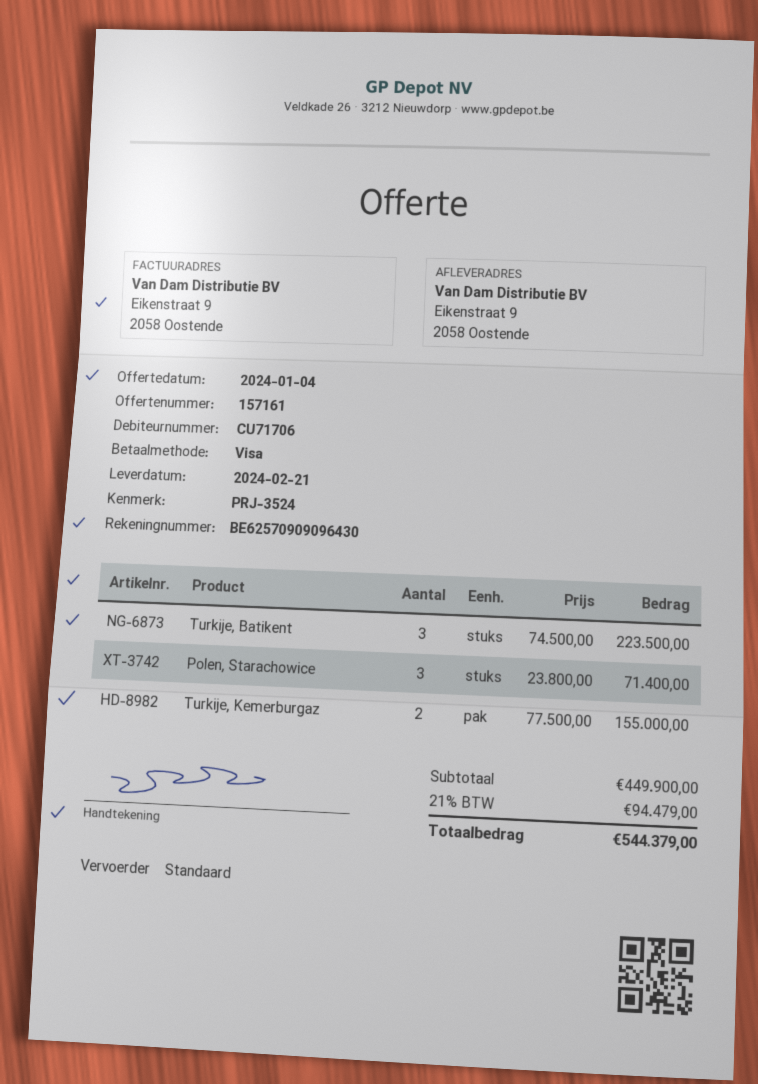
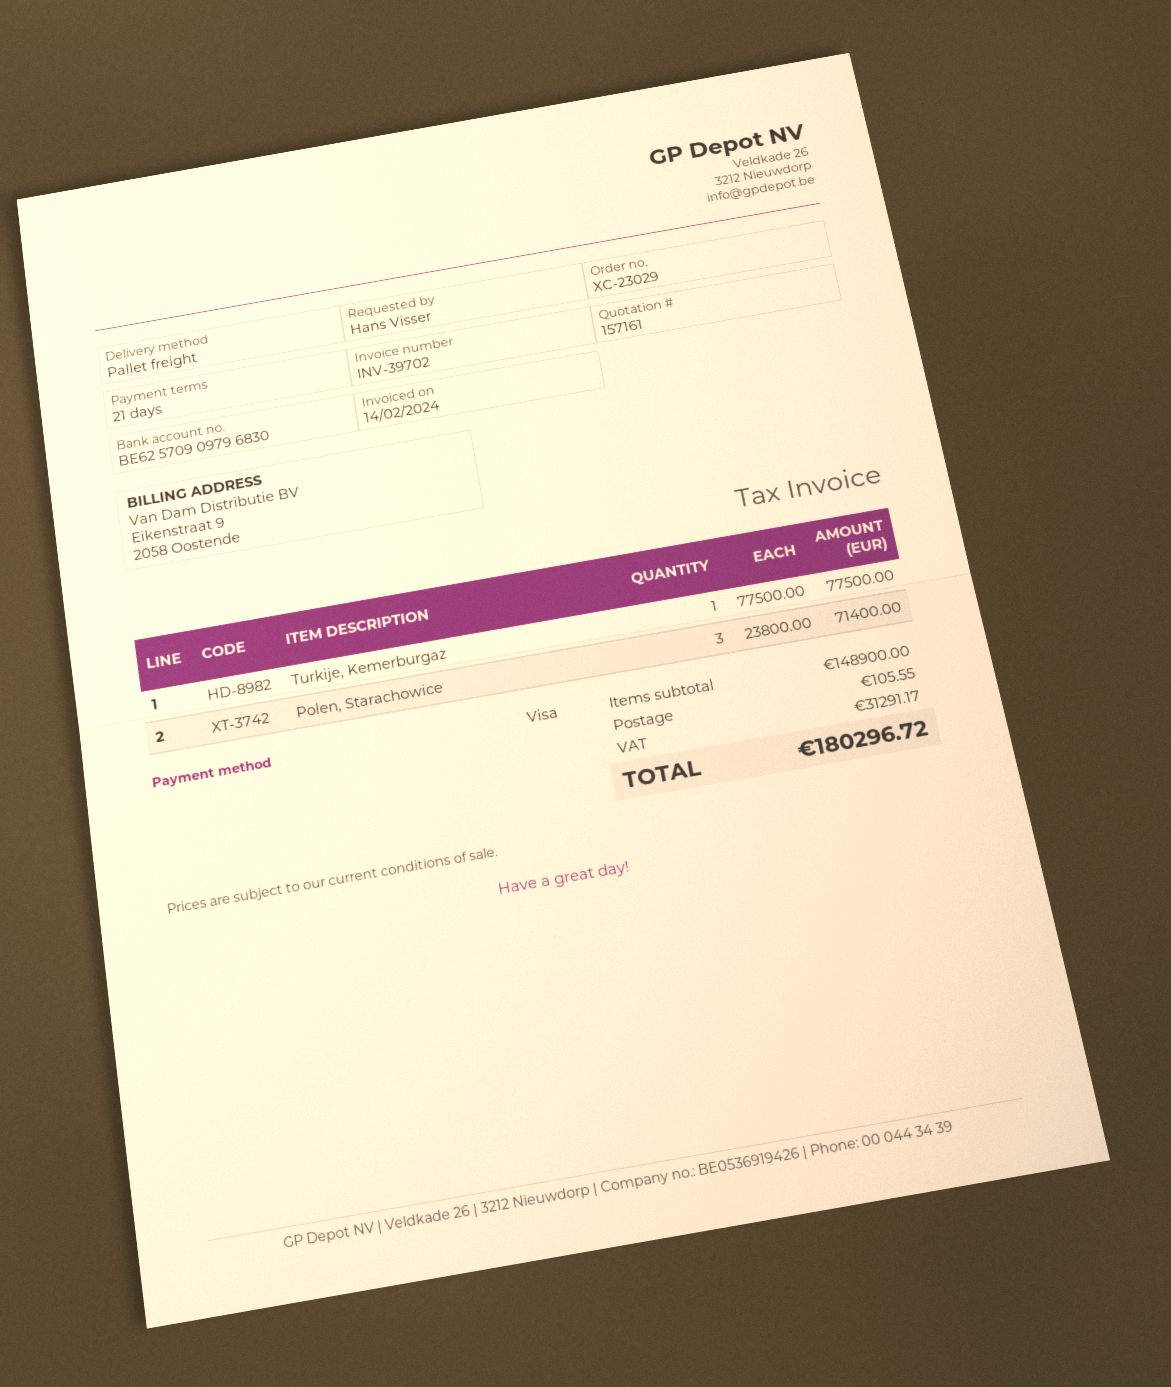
bank account: BE62570909096430 -> BE62570909796830
shipping method: standard -> pallet freight
Turkije, Batikent: 3 x 74500.00 = 223500.00 -> none
Turkije, Kemerburgaz: 2 x 77500.00 = 155000.00 -> 1 x 77500.00 = 77500.00
subtotal: 449900.00 -> 148900.00
shipping: none -> 105.55
tax: 94479.00 -> 31291.17
total: 544379.00 -> 180296.72

